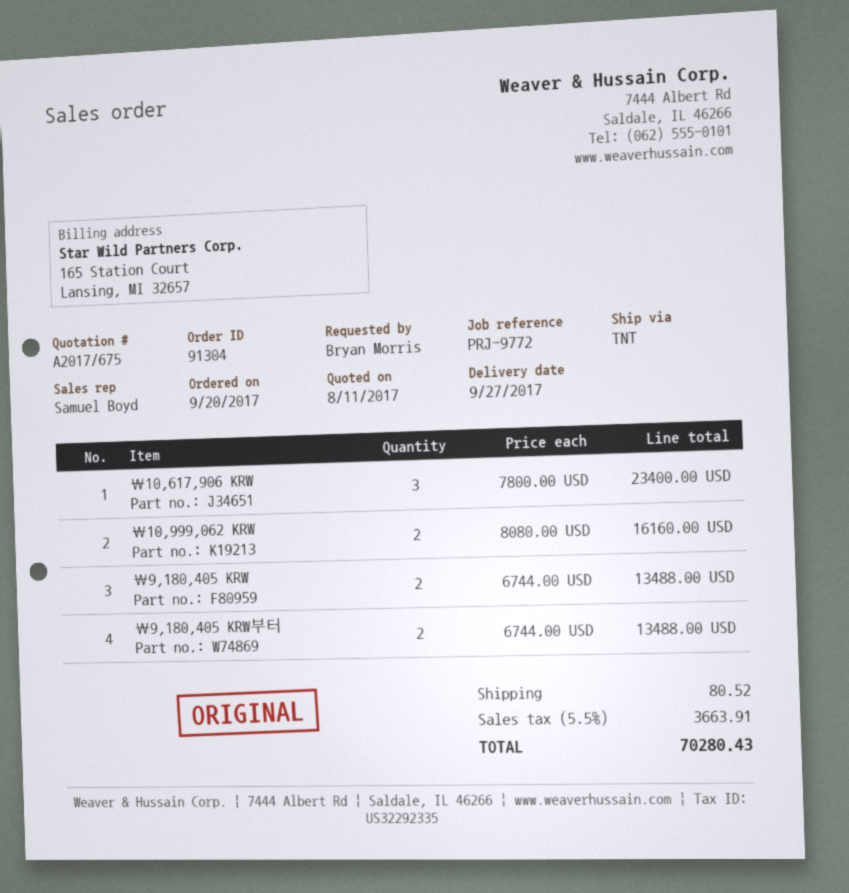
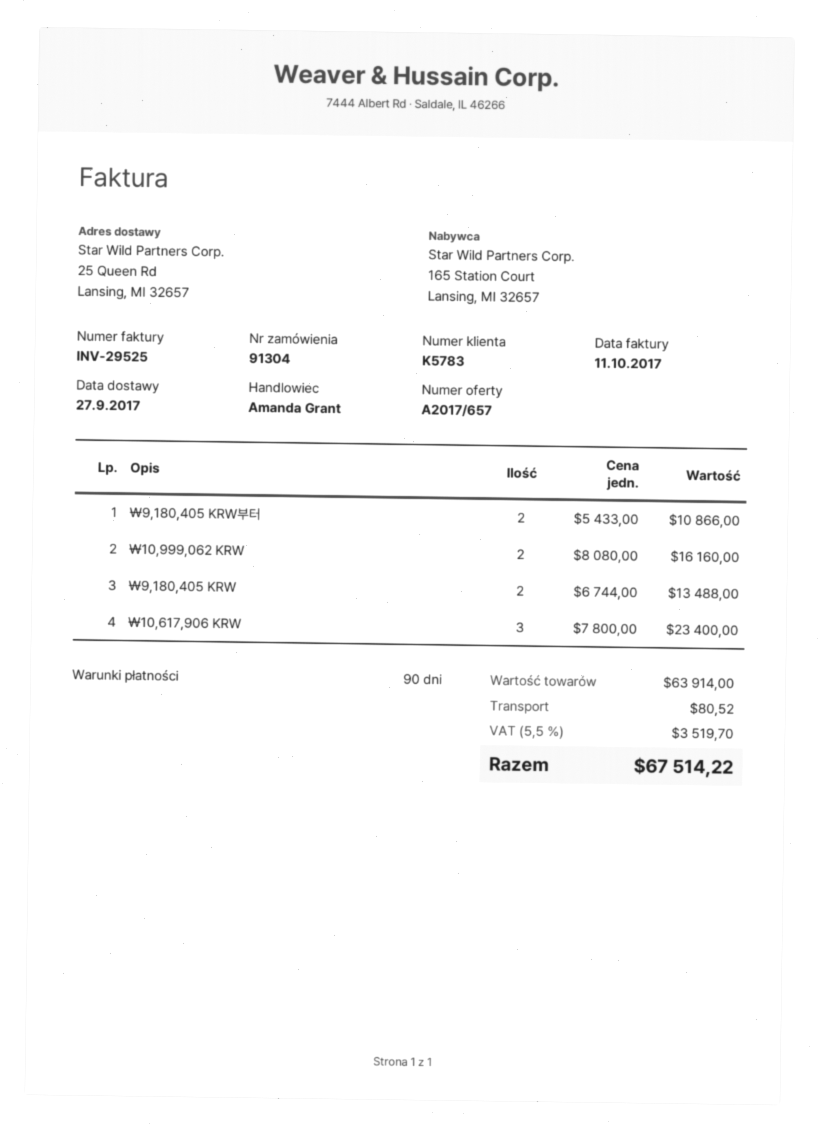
quote number: A2017/675 -> A2017/657
sales rep: Samuel Boyd -> Amanda Grant
₩9,180,405 KRW부터: 2 x 6744.00 = 13488.00 -> 2 x 5433.00 = 10866.00
tax: 5.5% = 3663.91 -> 5.5% = 3519.70
total: 70280.43 -> 67514.22

